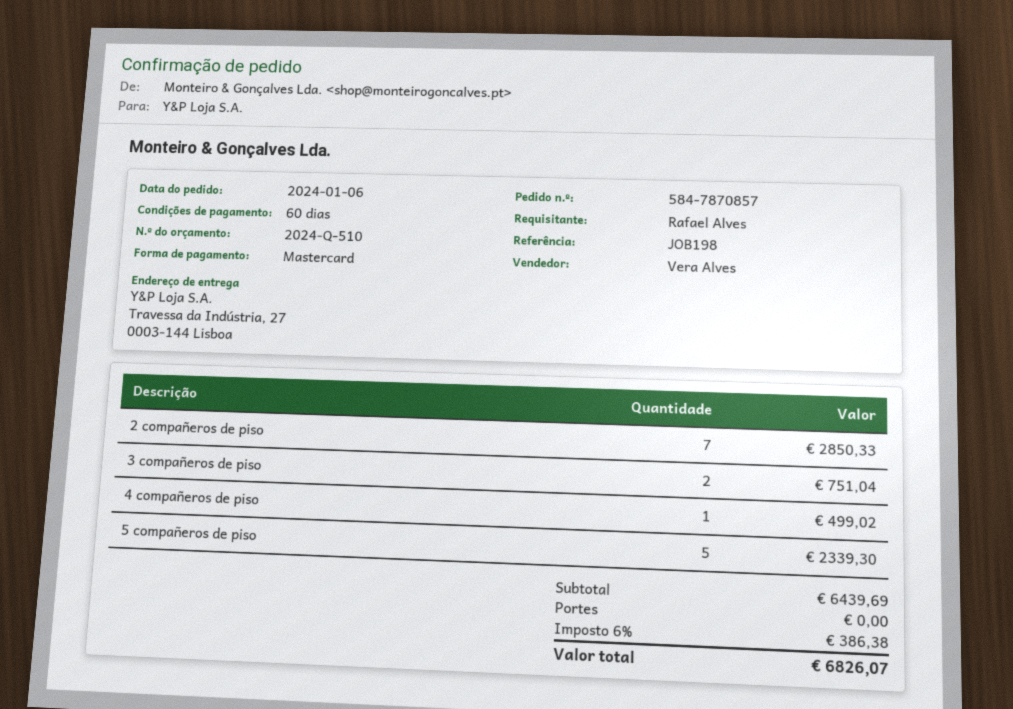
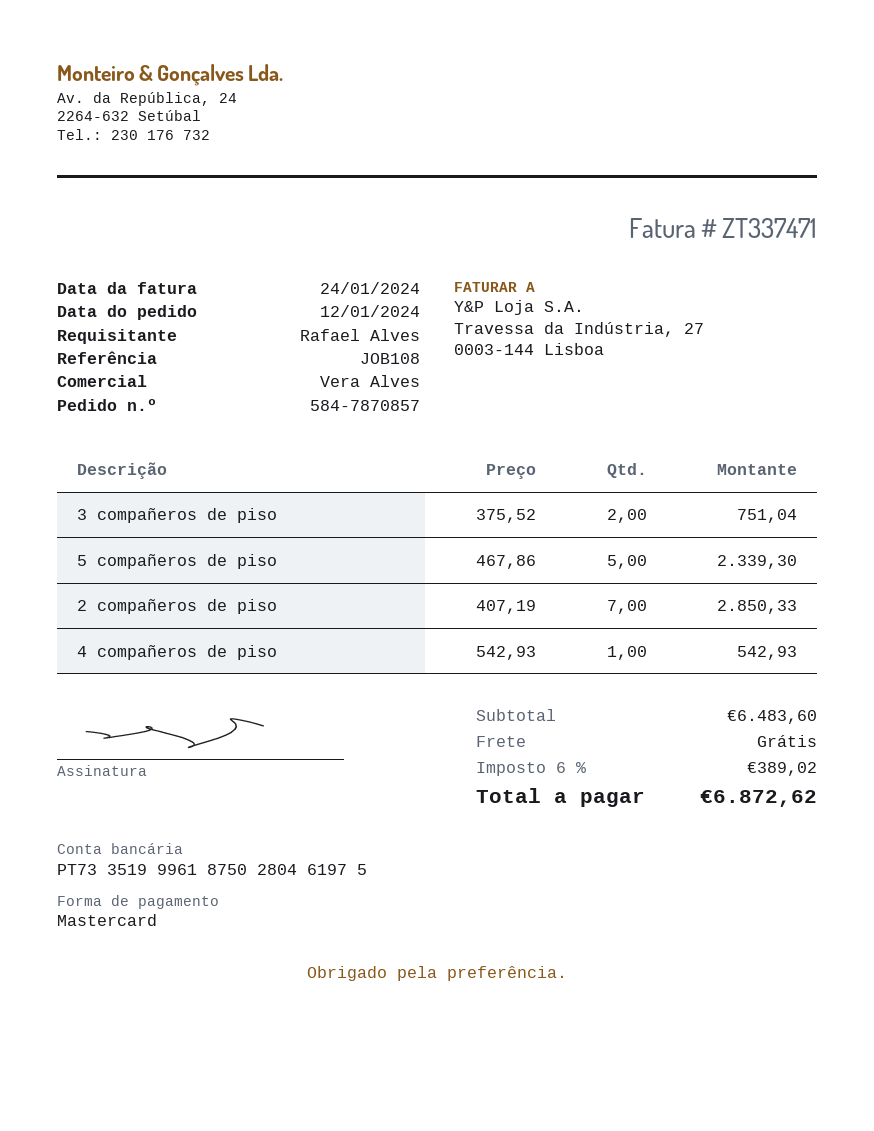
order date: 2024-01-06 -> 2024-01-12
reference: JOB198 -> JOB108
4 compañeros de piso: 1 for 499.02 -> 1 for 542.93
subtotal: 6439.69 -> 6483.60
tax: 6% = 386.38 -> 6% = 389.02
total: 6826.07 -> 6872.62

